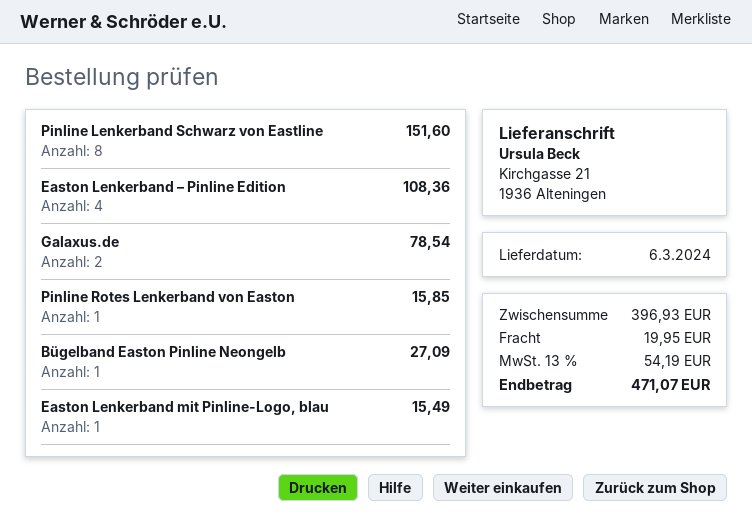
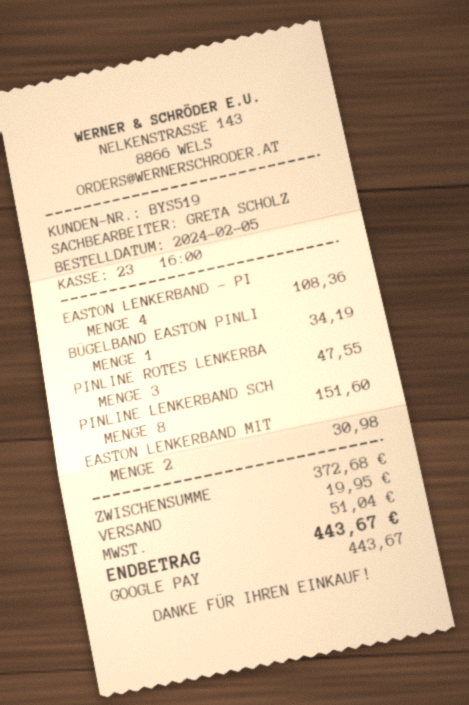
Galaxus.de: 2 for 78.54 -> none
Pinline Rotes Lenkerband von Easton: 1 for 15.85 -> 3 for 47.55
Bügelband Easton Pinline Neongelb: 1 for 27.09 -> 1 for 34.19
Easton Lenkerband mit Pinline-Logo, blau: 1 for 15.49 -> 2 for 30.98
subtotal: 396.93 -> 372.68
tax: 54.19 -> 51.04
total: 471.07 -> 443.67

